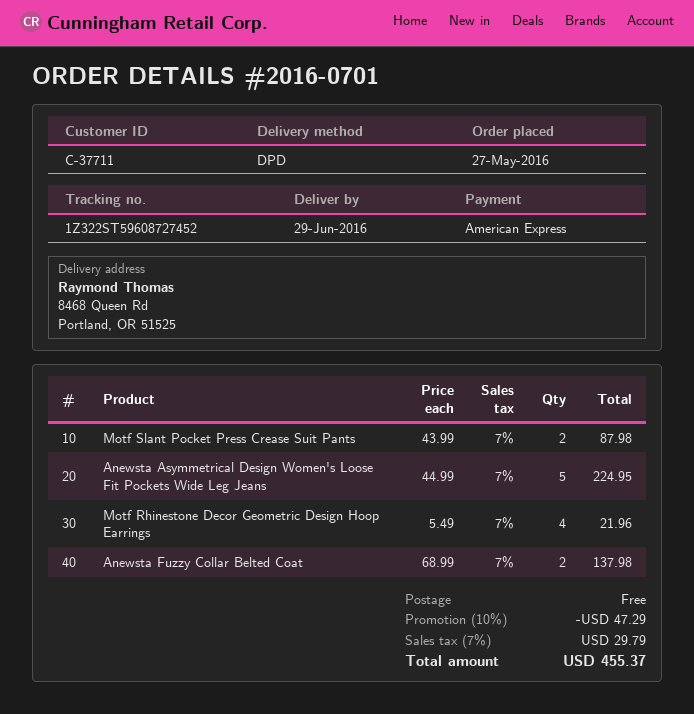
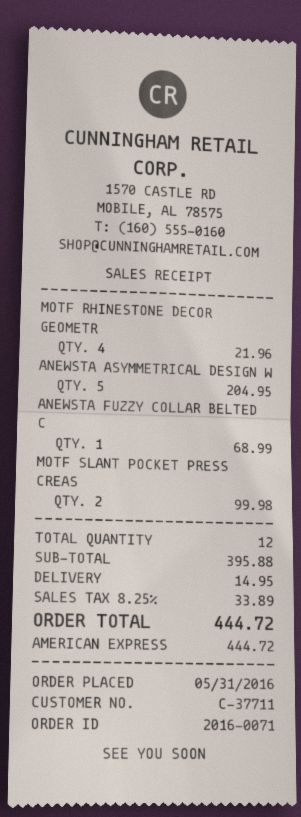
order number: 2016-0701 -> 2016-0071
order date: 2016-05-27 -> 2016-05-31
Motf Slant Pocket Press Crease Suit Pants: 2 for 87.98 -> 2 for 99.98
Anewsta Asymmetrical Design Women's Loose Fit Pockets Wide Leg Jeans: 5 for 224.95 -> 5 for 204.95
Anewsta Fuzzy Collar Belted Coat: 2 for 137.98 -> 1 for 68.99
discount: 10% = 47.29 -> none
shipping: 0.00 -> 14.95
tax: 7% = 29.79 -> 8.25% = 33.89
total: 455.37 -> 444.72

